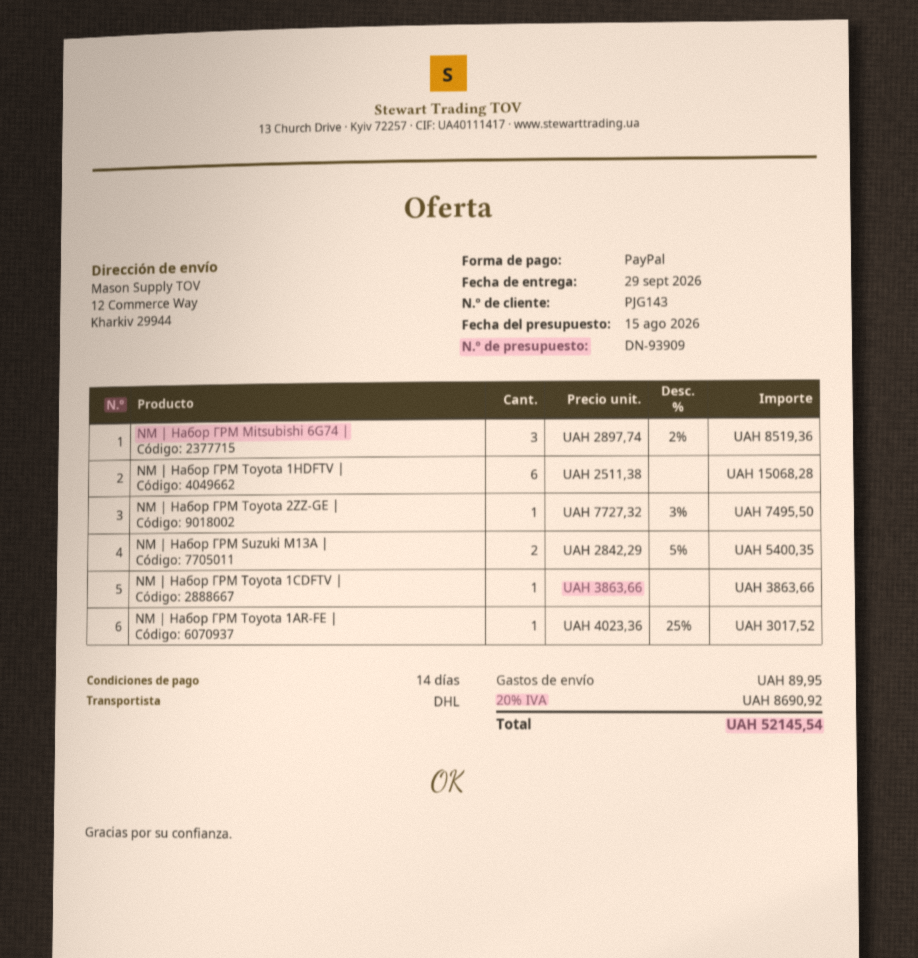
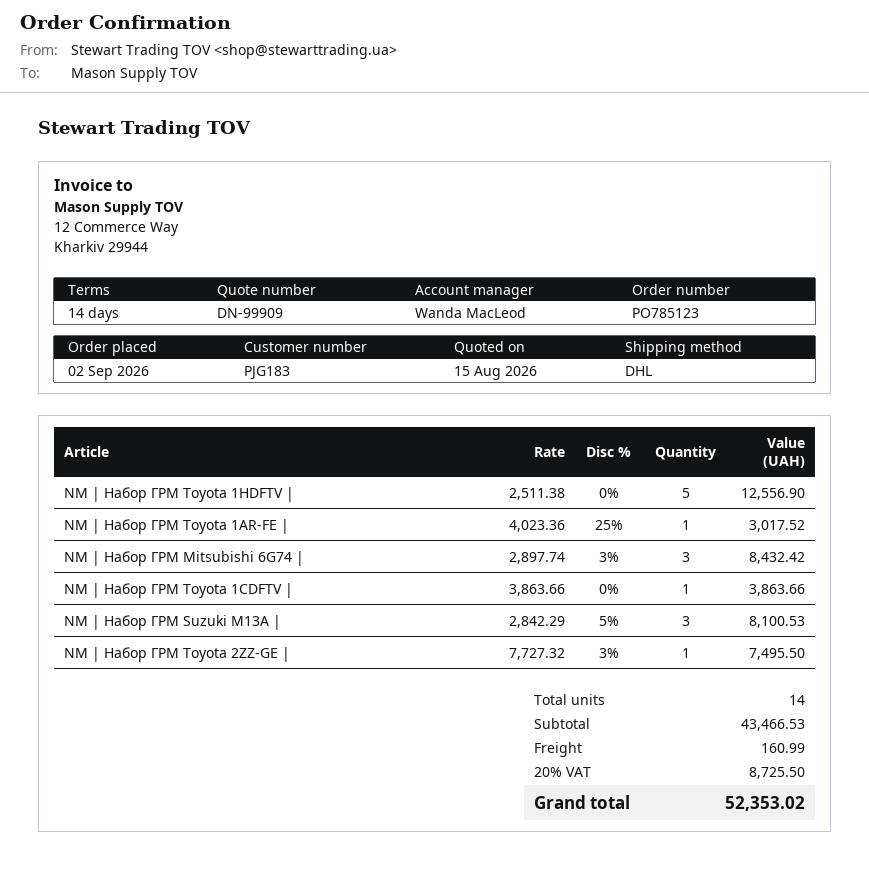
quote number: DN-93909 -> DN-99909
customer number: PJG143 -> PJG183
NM | Набор ГРМ Mitsubishi 6G74 |: 3 x 2897.74 - 2% = 8519.36 -> 3 x 2897.74 - 3% = 8432.42
NM | Набор ГРМ Toyota 1HDFTV |: 6 x 2511.38 = 15068.28 -> 5 x 2511.38 = 12556.90
NM | Набор ГРМ Suzuki M13A |: 2 x 2842.29 - 5% = 5400.35 -> 3 x 2842.29 - 5% = 8100.53
shipping: 89.95 -> 160.99
tax: 20% = 8690.92 -> 20% = 8725.50
total: 52145.54 -> 52353.02

